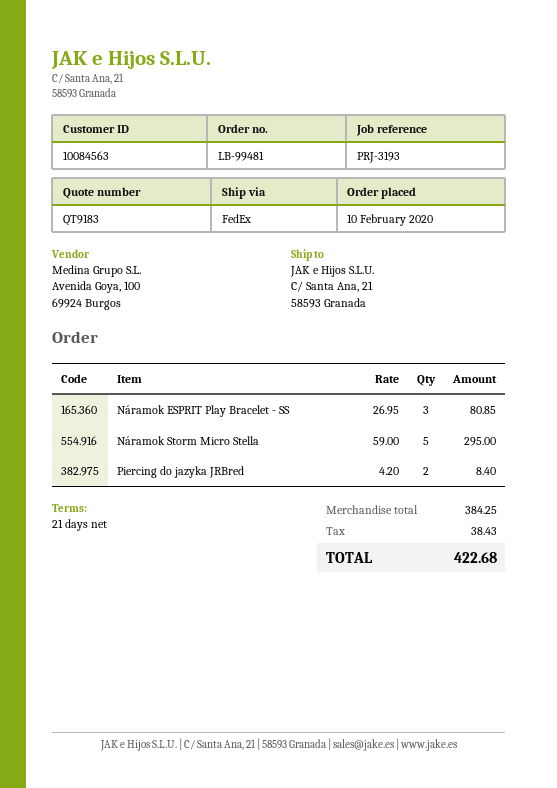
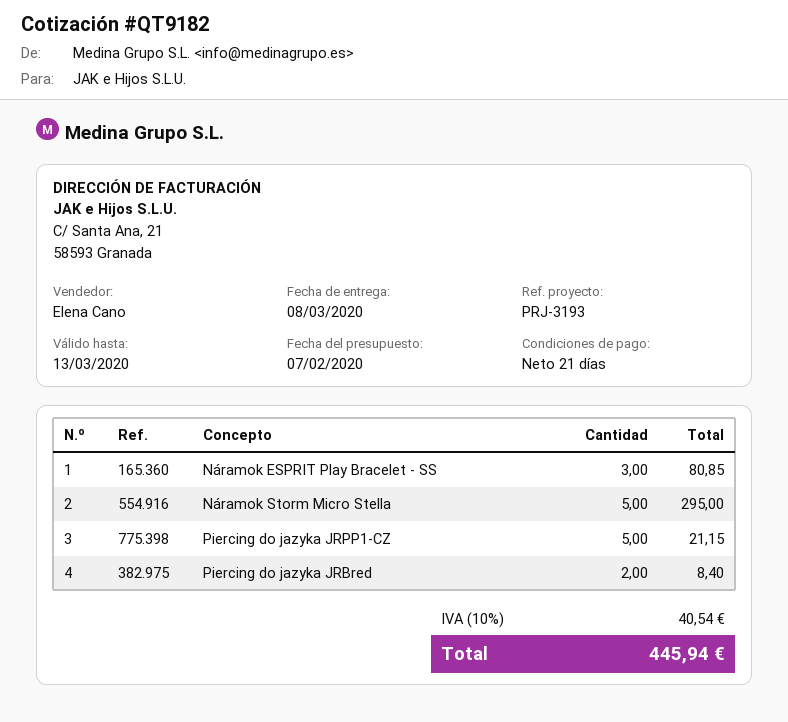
quote number: QT9183 -> QT9182
Piercing do jazyka JRPP1-CZ: none -> 5 for 21.15
tax: 38.43 -> 40.54
total: 422.68 -> 445.94

